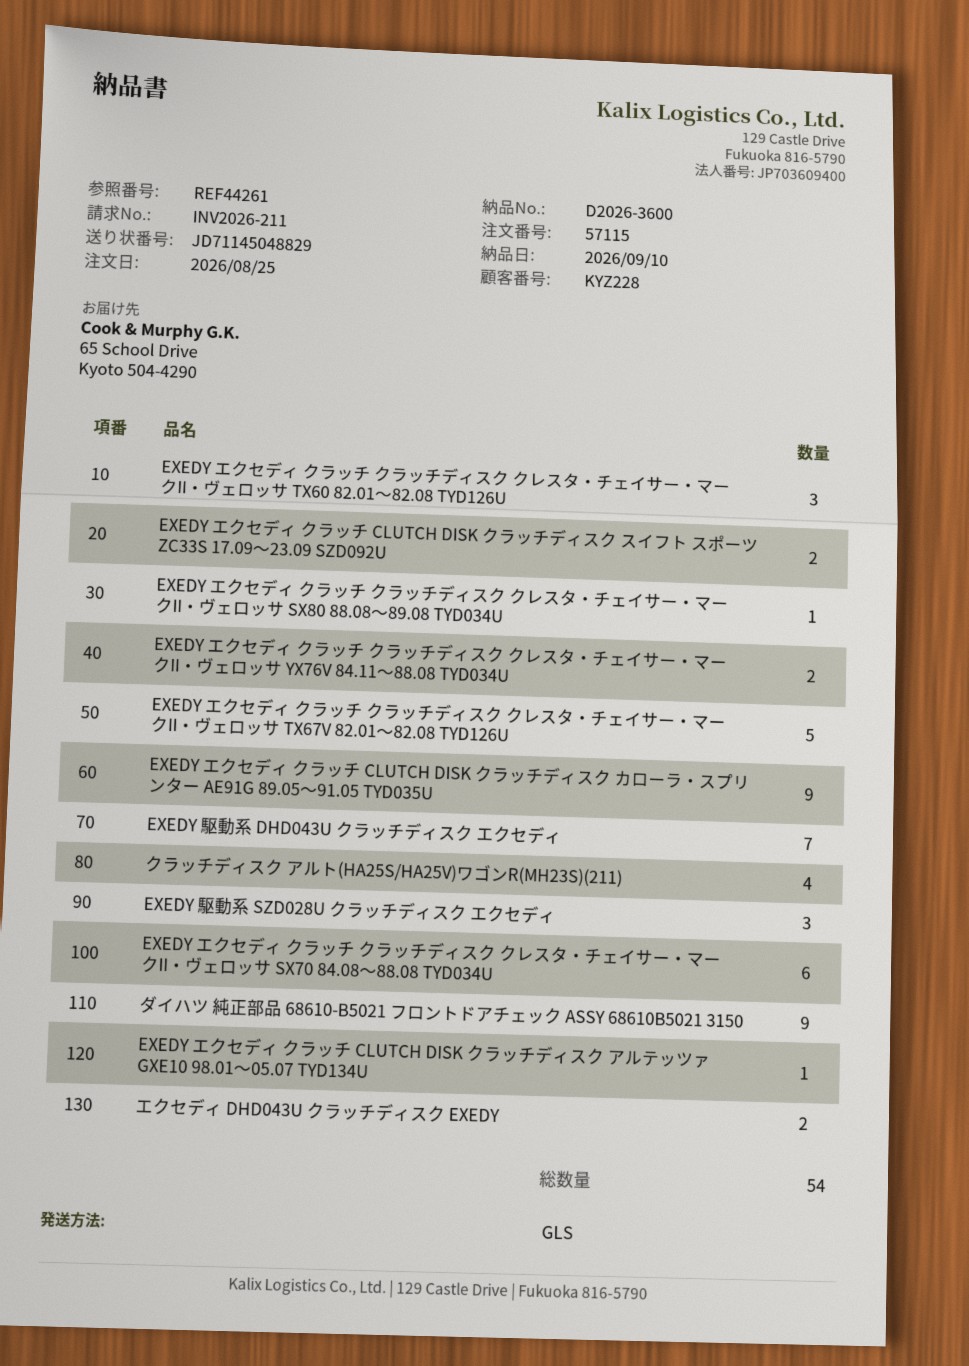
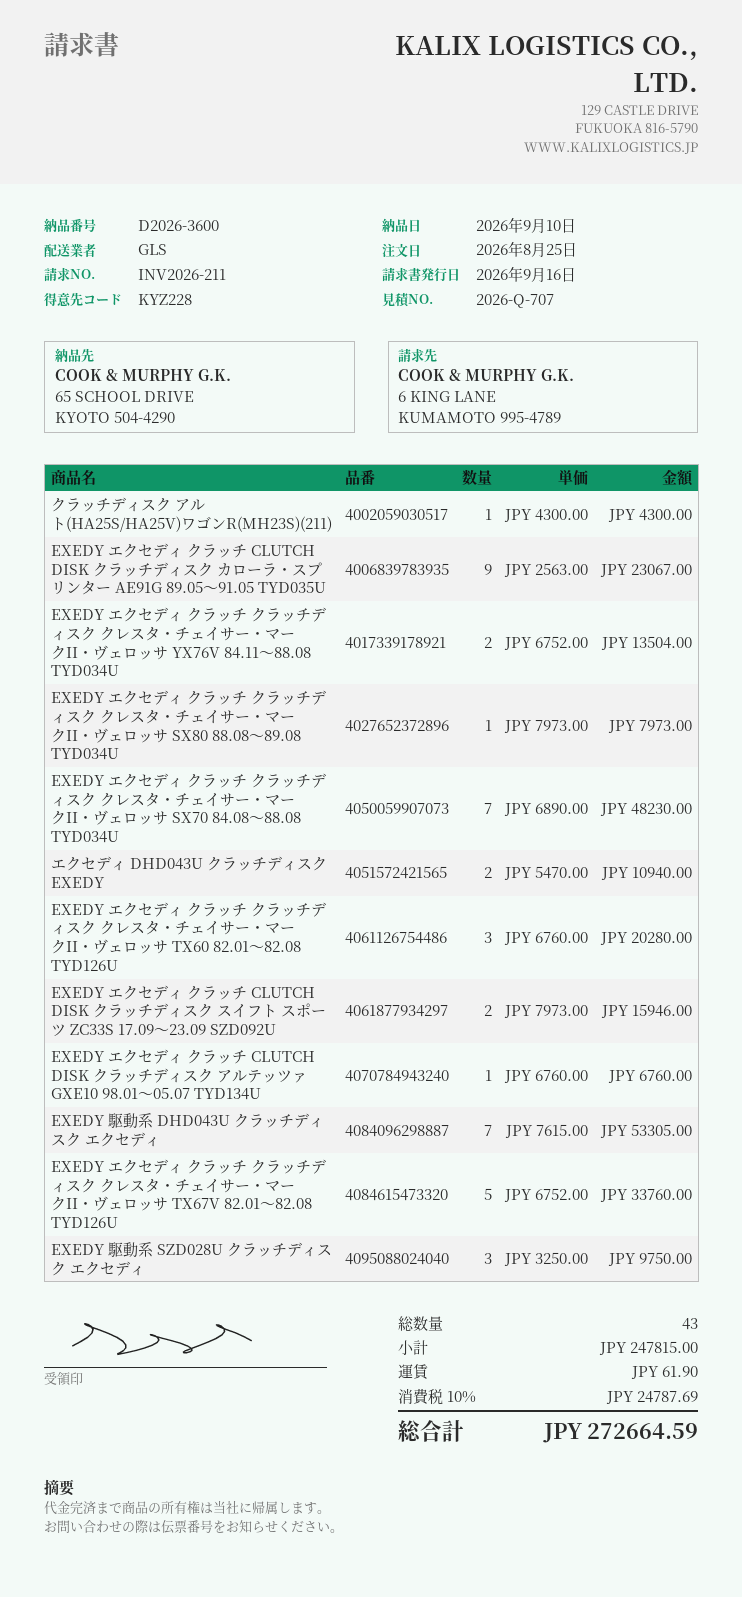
クラッチディスク アルト(HA25S/HA25V)ワゴンR(MH23S)(211): 4 -> 1
EXEDY エクセディ クラッチ クラッチディスク クレスタ・チェイサー・マークII・ヴェロッサ SX70 84.08〜88.08 TYD034U: 6 -> 7
ダイハツ 純正部品 68610-B5021 フロントドアチェック ASSY 68610B5021 3150: 9 -> none
total quantity: 54 -> 43

